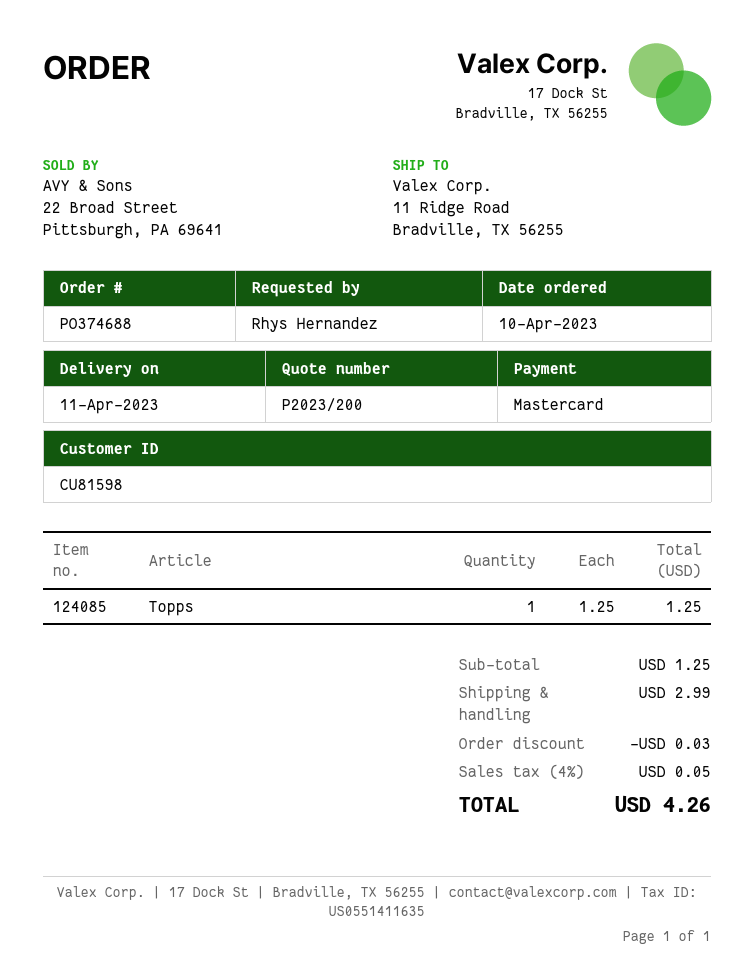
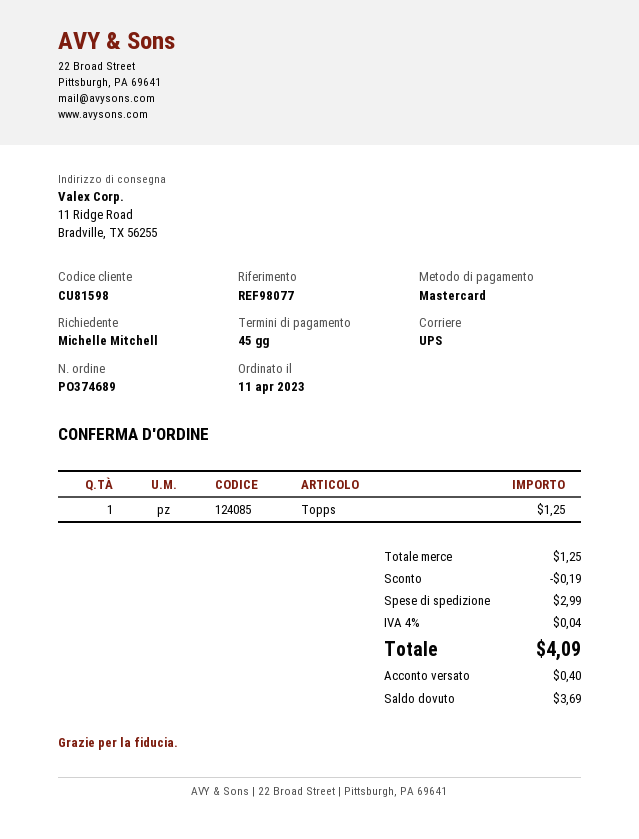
order number: PO374688 -> PO374689
order date: 2023-04-10 -> 2023-04-11
ordered by: Rhys Hernandez -> Michelle Mitchell
discount: 0.03 -> 0.19
tax: 4% = 0.05 -> 4% = 0.04
total: 4.26 -> 4.09

